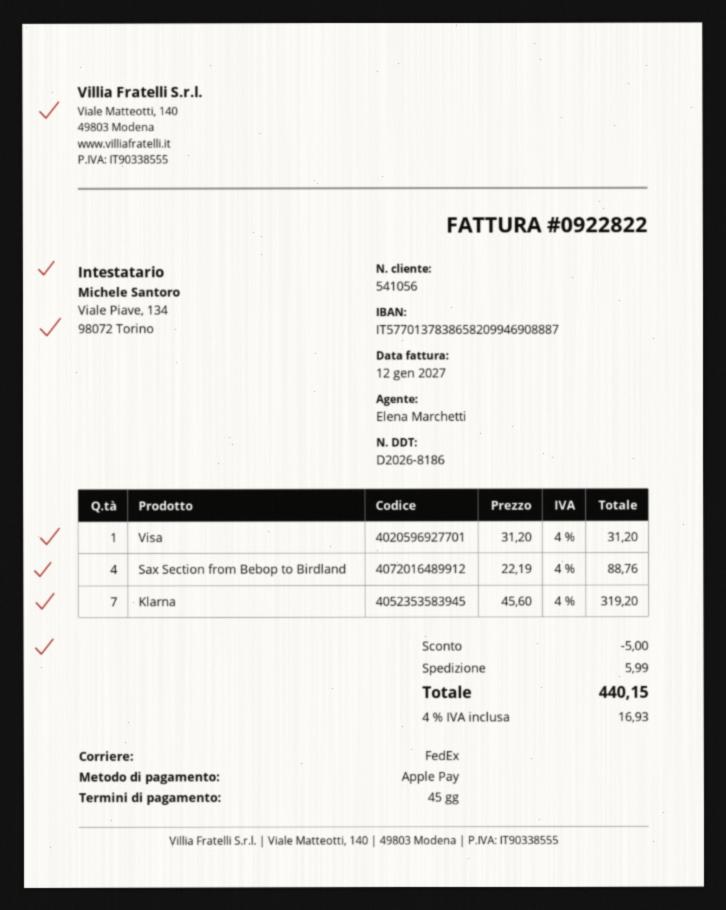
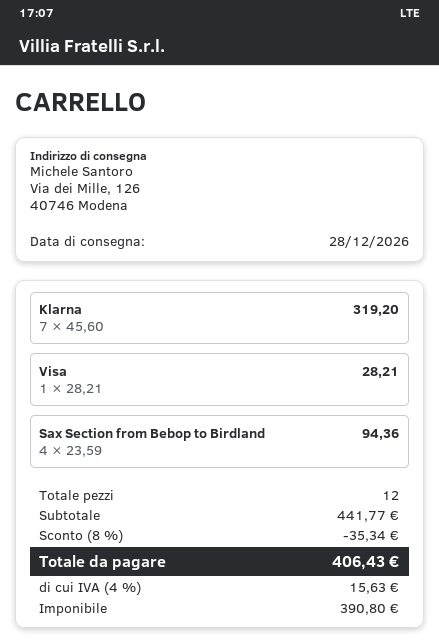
Visa: 1 x 31.20 = 31.20 -> 1 x 28.21 = 28.21
Sax Section from Bebop to Birdland: 4 x 22.19 = 88.76 -> 4 x 23.59 = 94.36
discount: 5.00 -> 35.34
shipping: 5.99 -> none
tax: 4% = 16.93 -> 4% = 15.63
total: 440.15 -> 406.43

